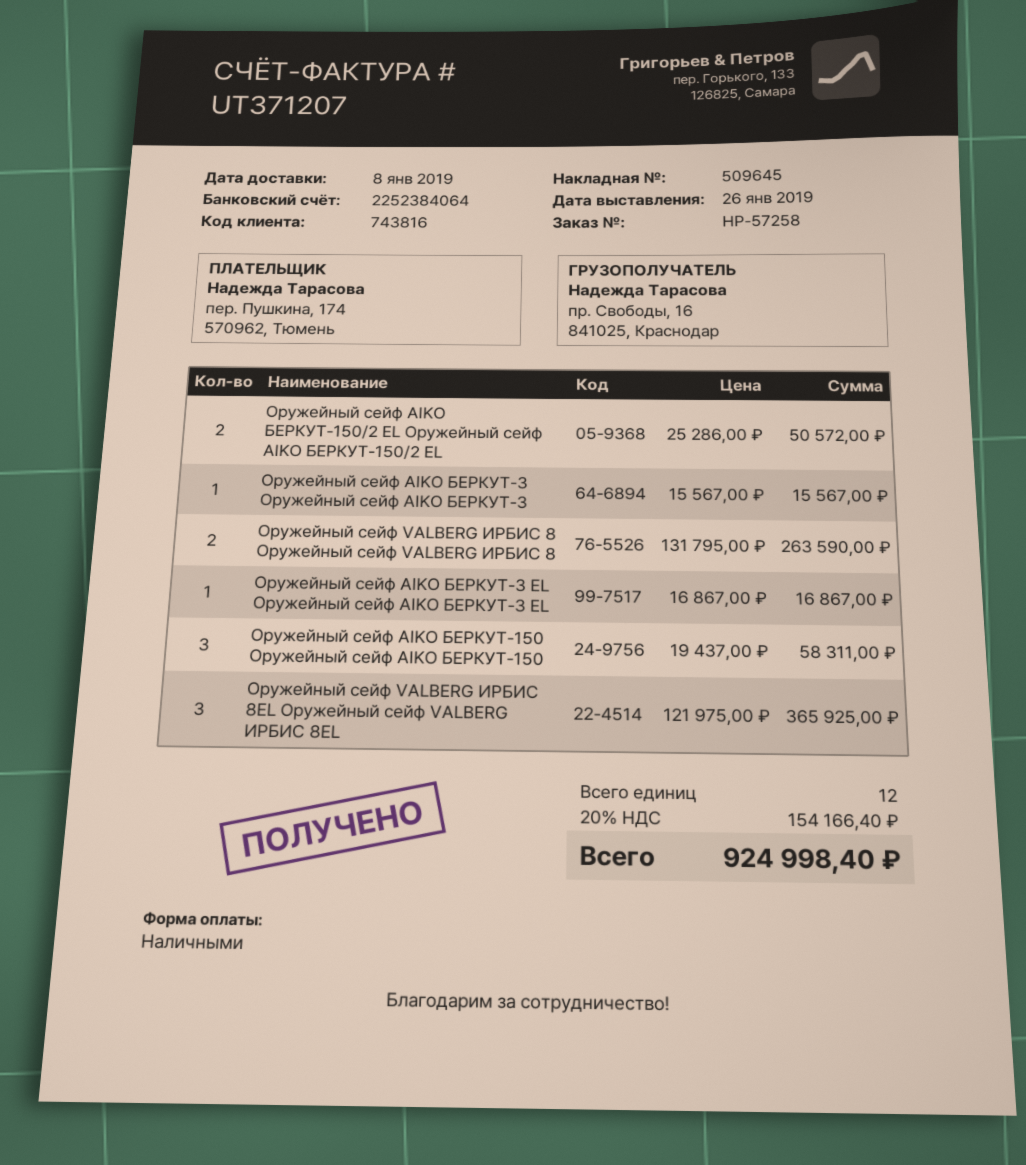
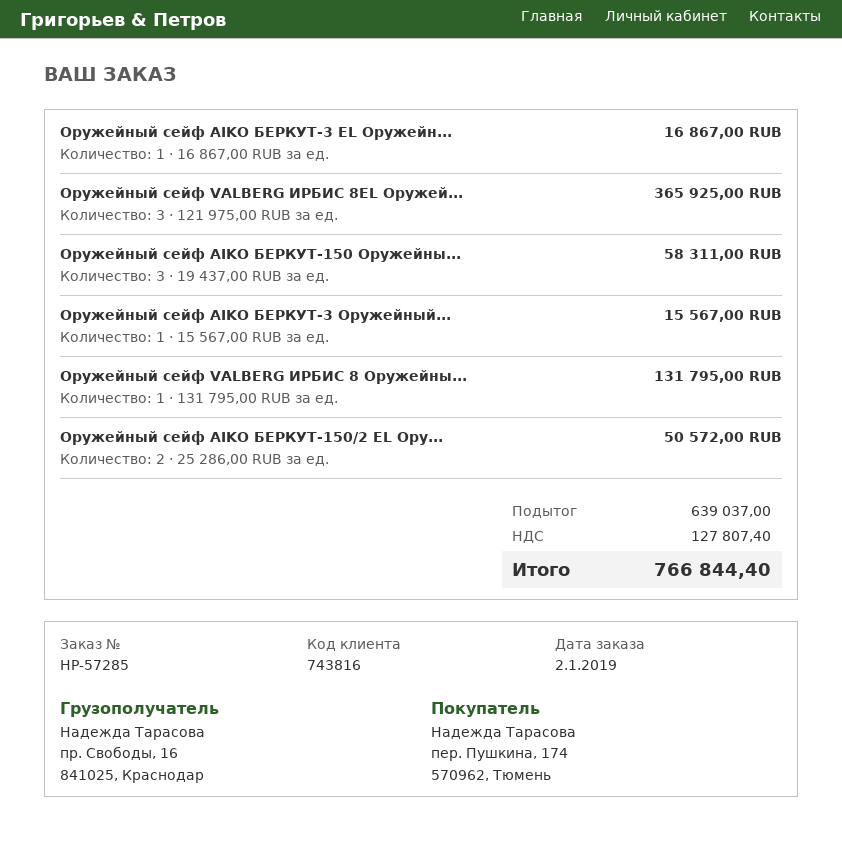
order number: HP-57258 -> HP-57285
Оружейный сейф VALBERG ИРБИС 8 Оружейный сейф VALBERG ИРБИС 8: 2 x 131795.00 = 263590.00 -> 1 x 131795.00 = 131795.00
tax: 154166.40 -> 127807.40
total: 924998.40 -> 766844.40

